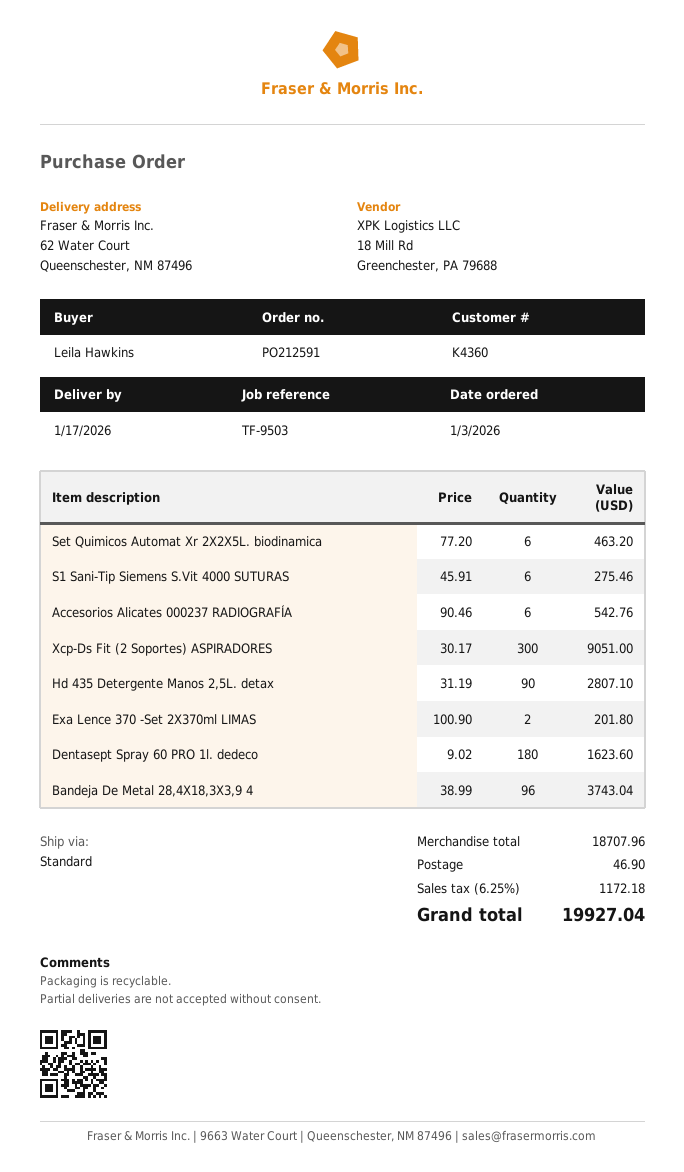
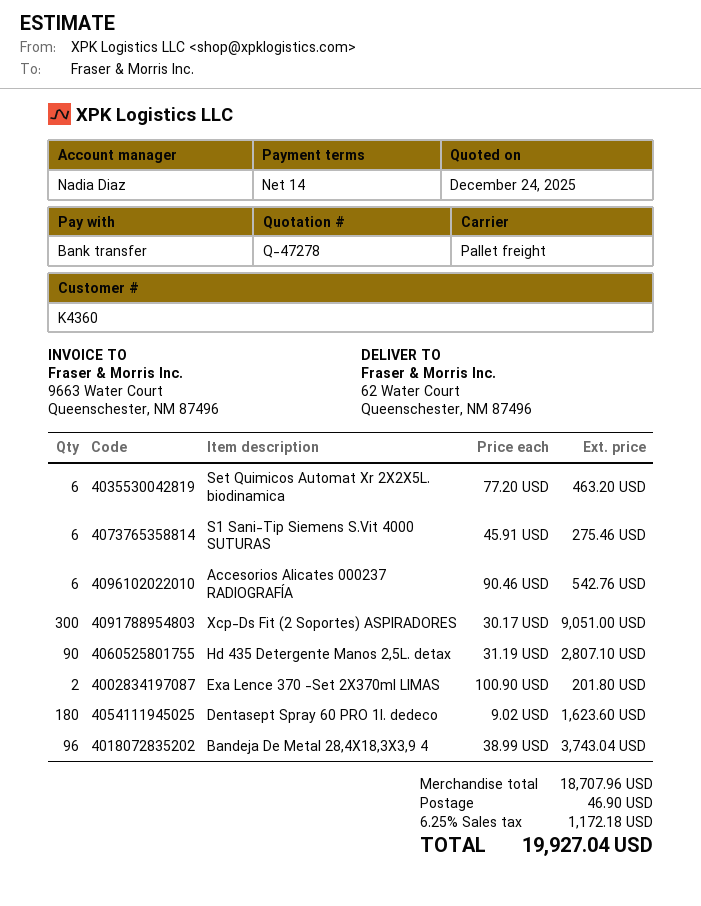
shipping method: standard -> pallet freight

